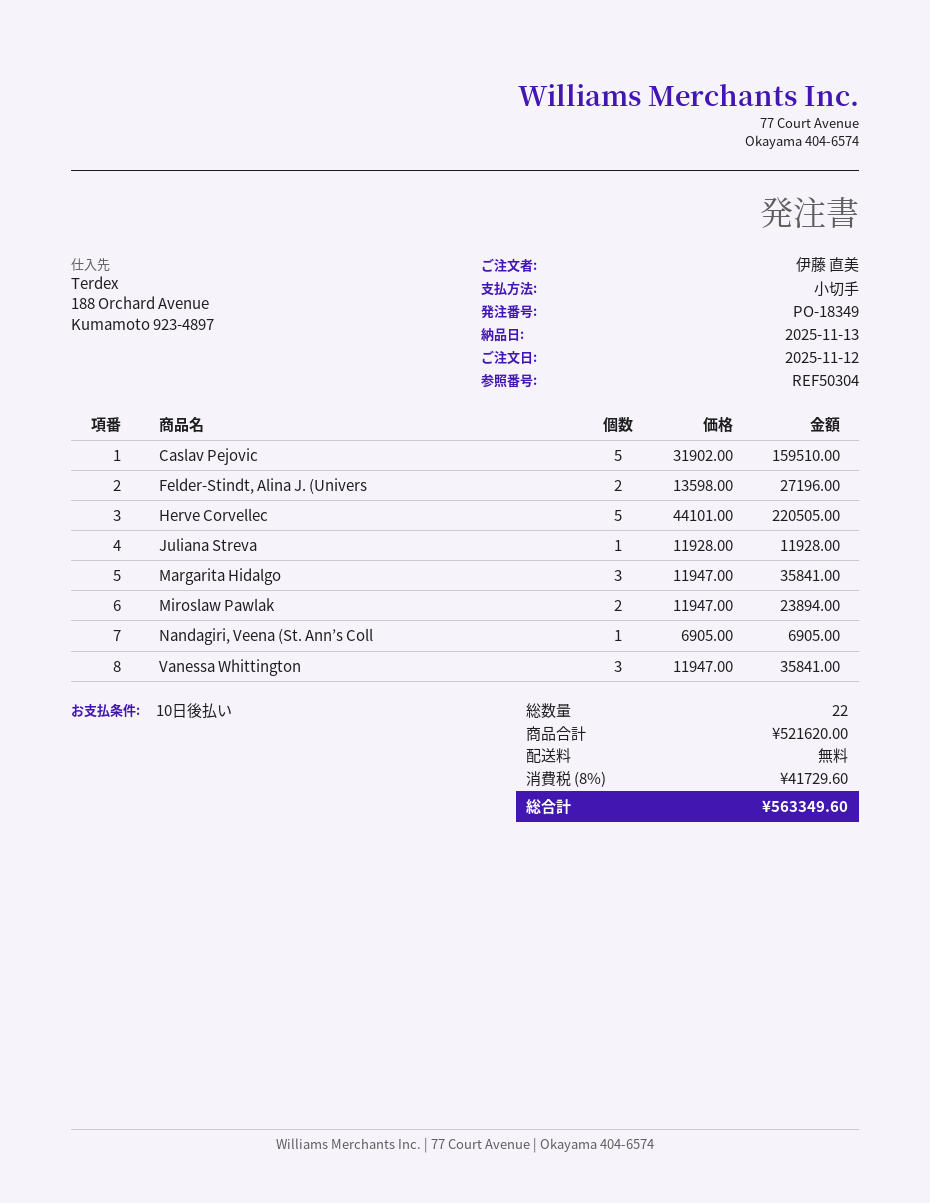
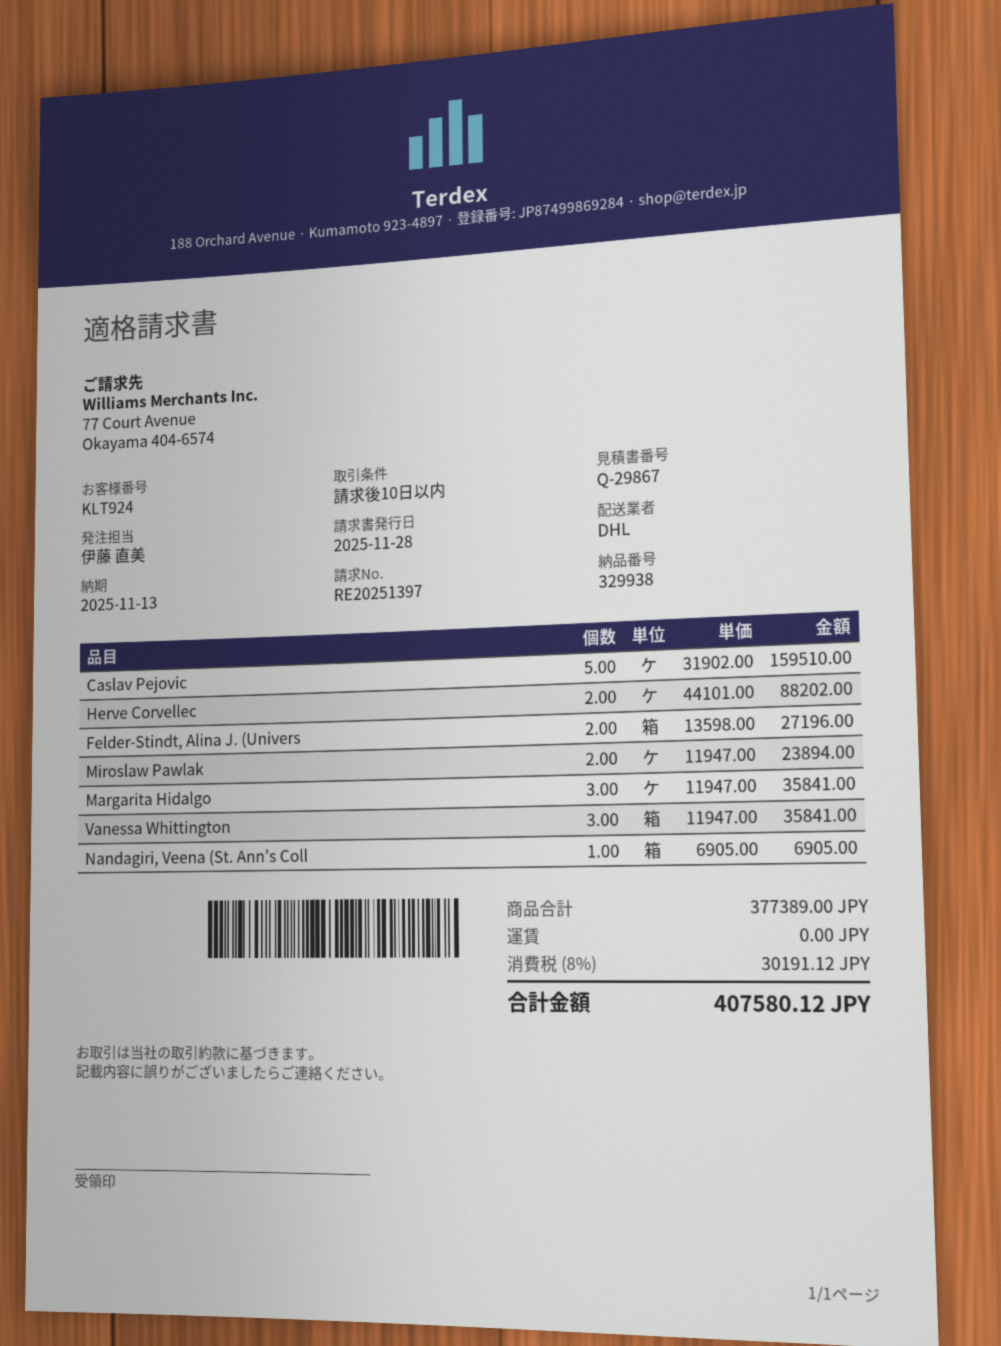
Herve Corvellec: 5 x 44101.00 = 220505.00 -> 2 x 44101.00 = 88202.00
Juliana Streva: 1 x 11928.00 = 11928.00 -> none
subtotal: 521620.00 -> 377389.00
tax: 8% = 41729.60 -> 8% = 30191.12
total: 563349.60 -> 407580.12

